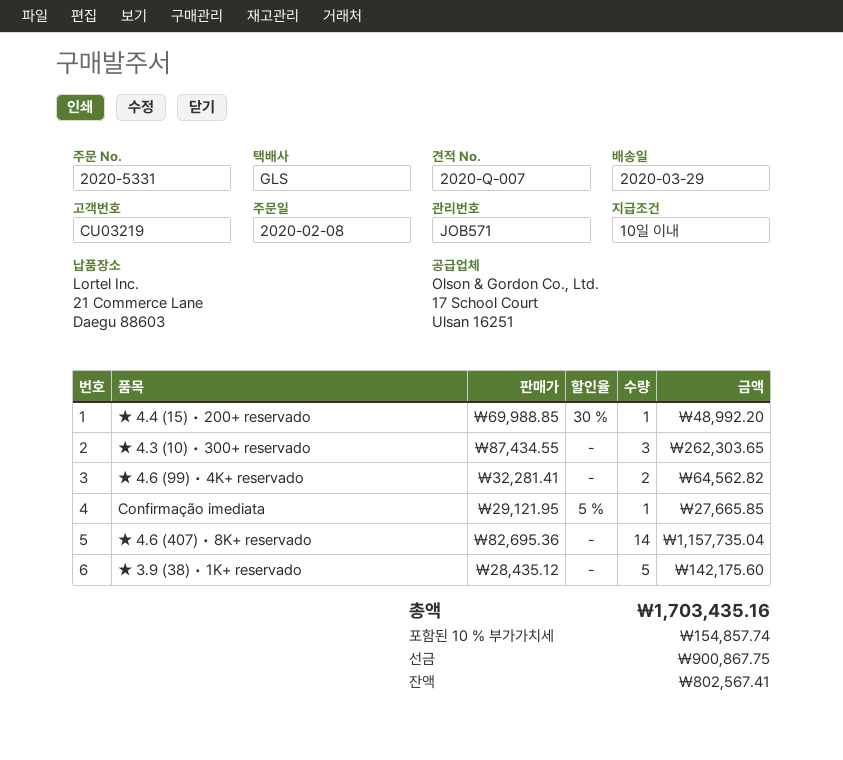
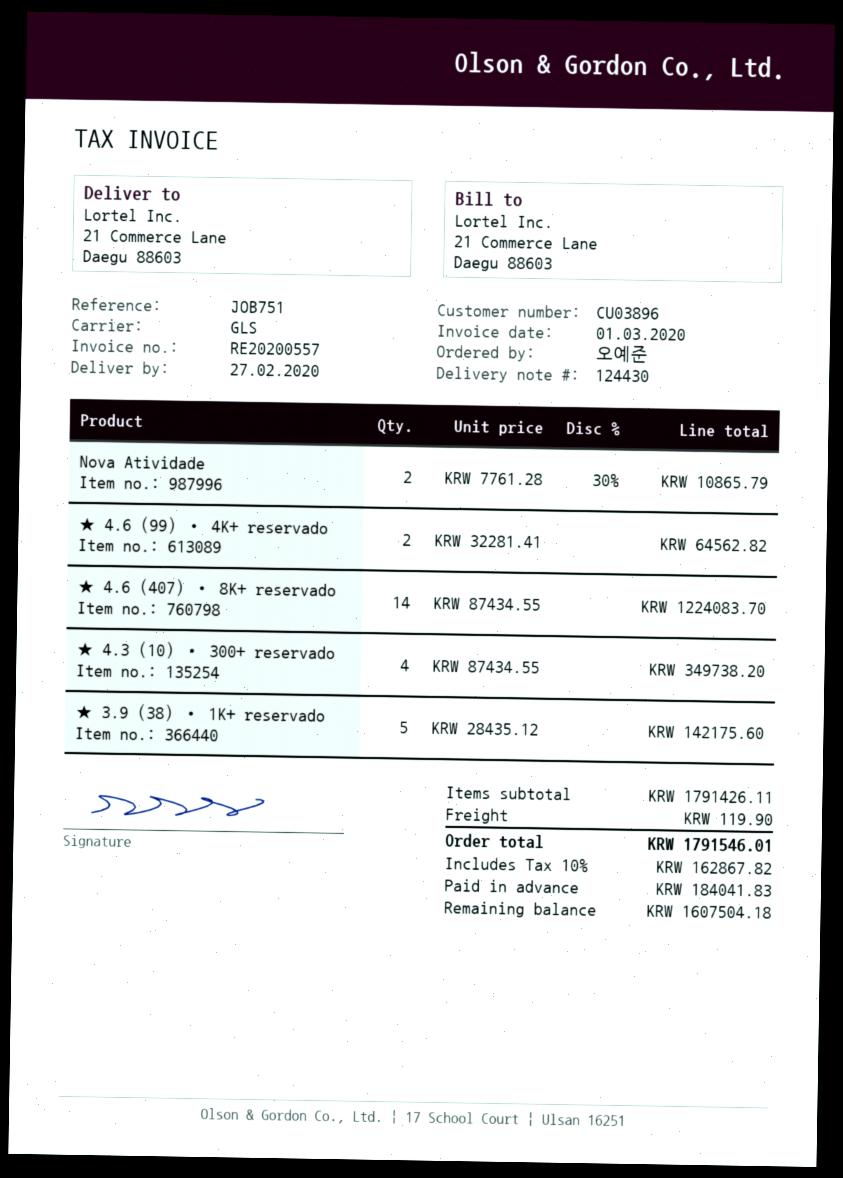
delivery date: 2020-03-29 -> 2020-02-27
customer number: CU03219 -> CU03896
reference: JOB571 -> JOB751
★ 4.4 (15) • 200+ reservado: 1 x 69988.85 - 30% = 48992.20 -> none
★ 4.3 (10) • 300+ reservado: 3 x 87434.55 = 262303.65 -> 4 x 87434.55 = 349738.20
Confirmação imediata: 1 x 29121.95 - 5% = 27665.85 -> none
★ 4.6 (407) • 8K+ reservado: 14 x 82695.36 = 1157735.04 -> 14 x 87434.55 = 1224083.70
Nova Atividade: none -> 2 x 7761.28 - 30% = 10865.79
shipping: none -> 119.90
tax: 10% = 154857.74 -> 10% = 162867.82
total: 1703435.16 -> 1791546.01
deposit: 900867.75 -> 184041.83
balance: 802567.41 -> 1607504.18

